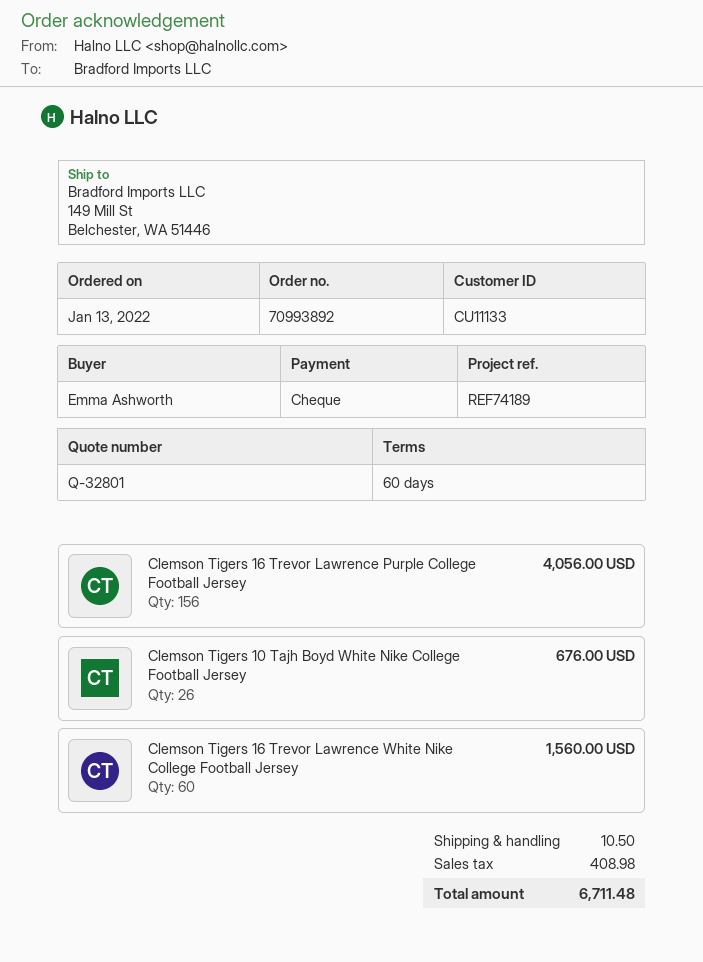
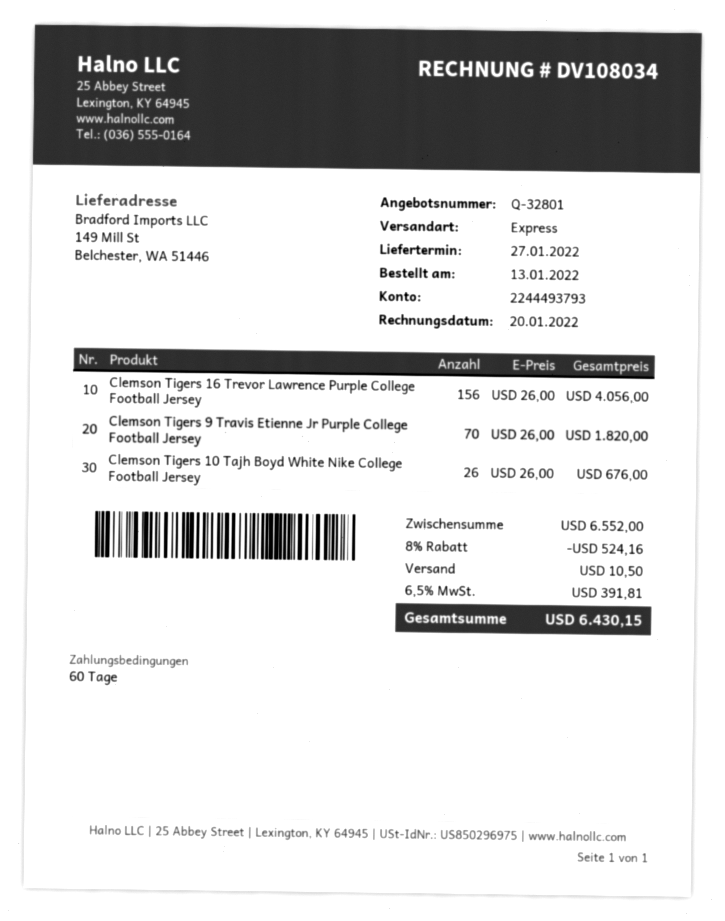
Clemson Tigers 16 Trevor Lawrence White Nike College Football Jersey: 60 for 1560.00 -> none
Clemson Tigers 9 Travis Etienne Jr Purple College Football Jersey: none -> 70 for 1820.00
discount: none -> 8% = 524.16
tax: 408.98 -> 391.81
total: 6711.48 -> 6430.15

